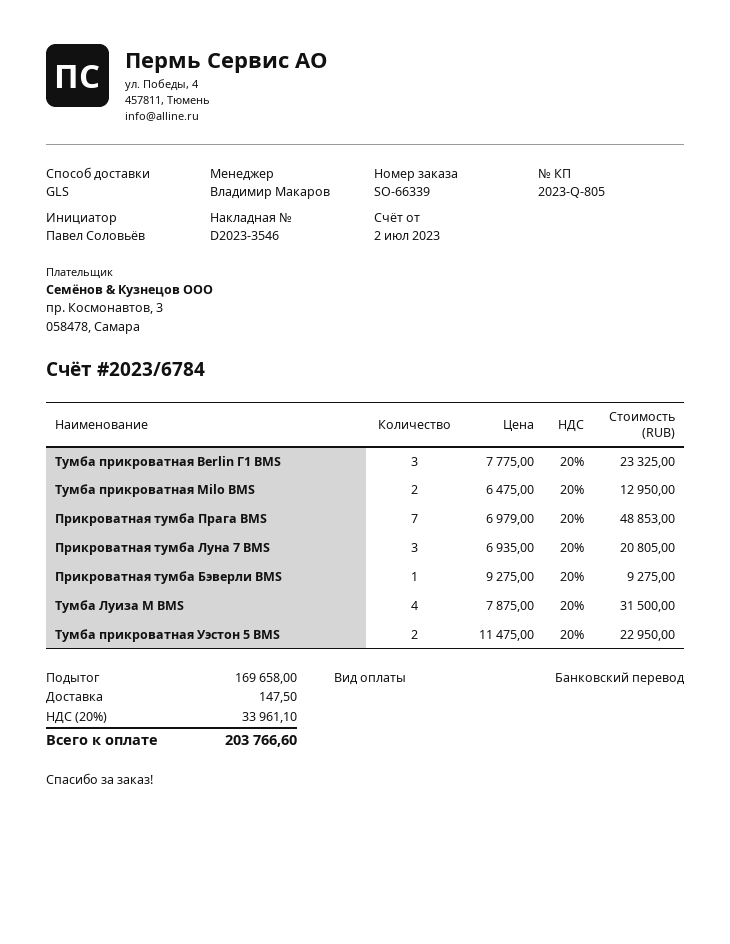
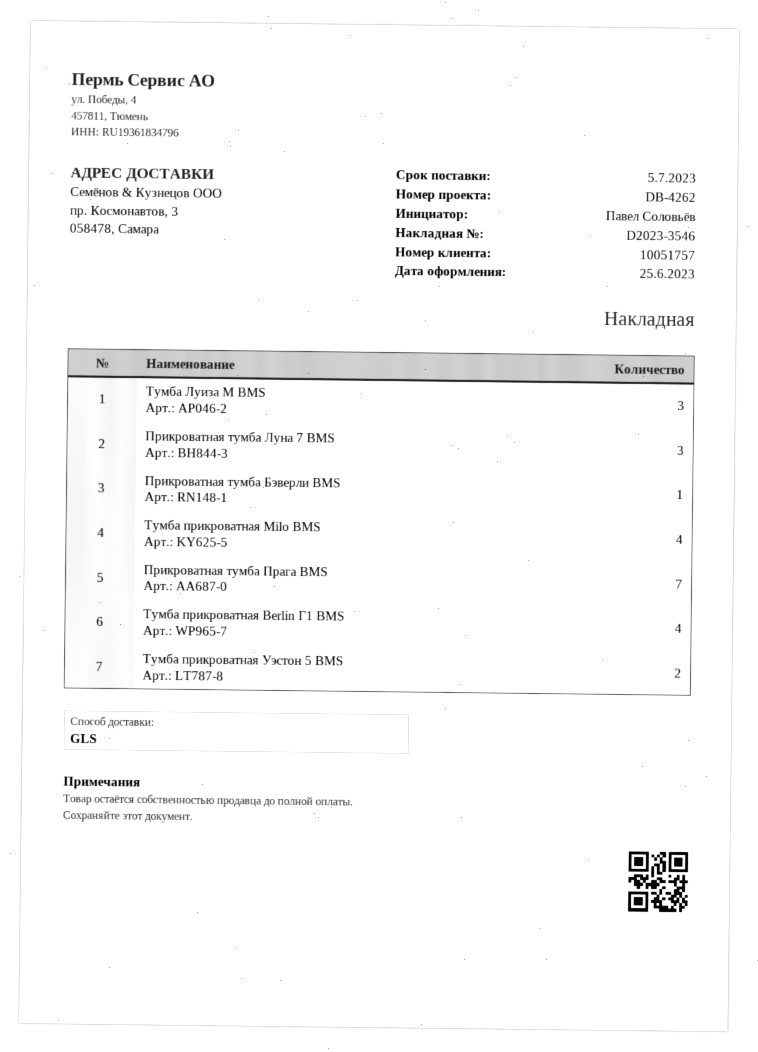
Тумба прикроватная Berlin Г1 BMS: 3 -> 4
Тумба прикроватная Milo BMS: 2 -> 4
Тумба Луиза М BMS: 4 -> 3

